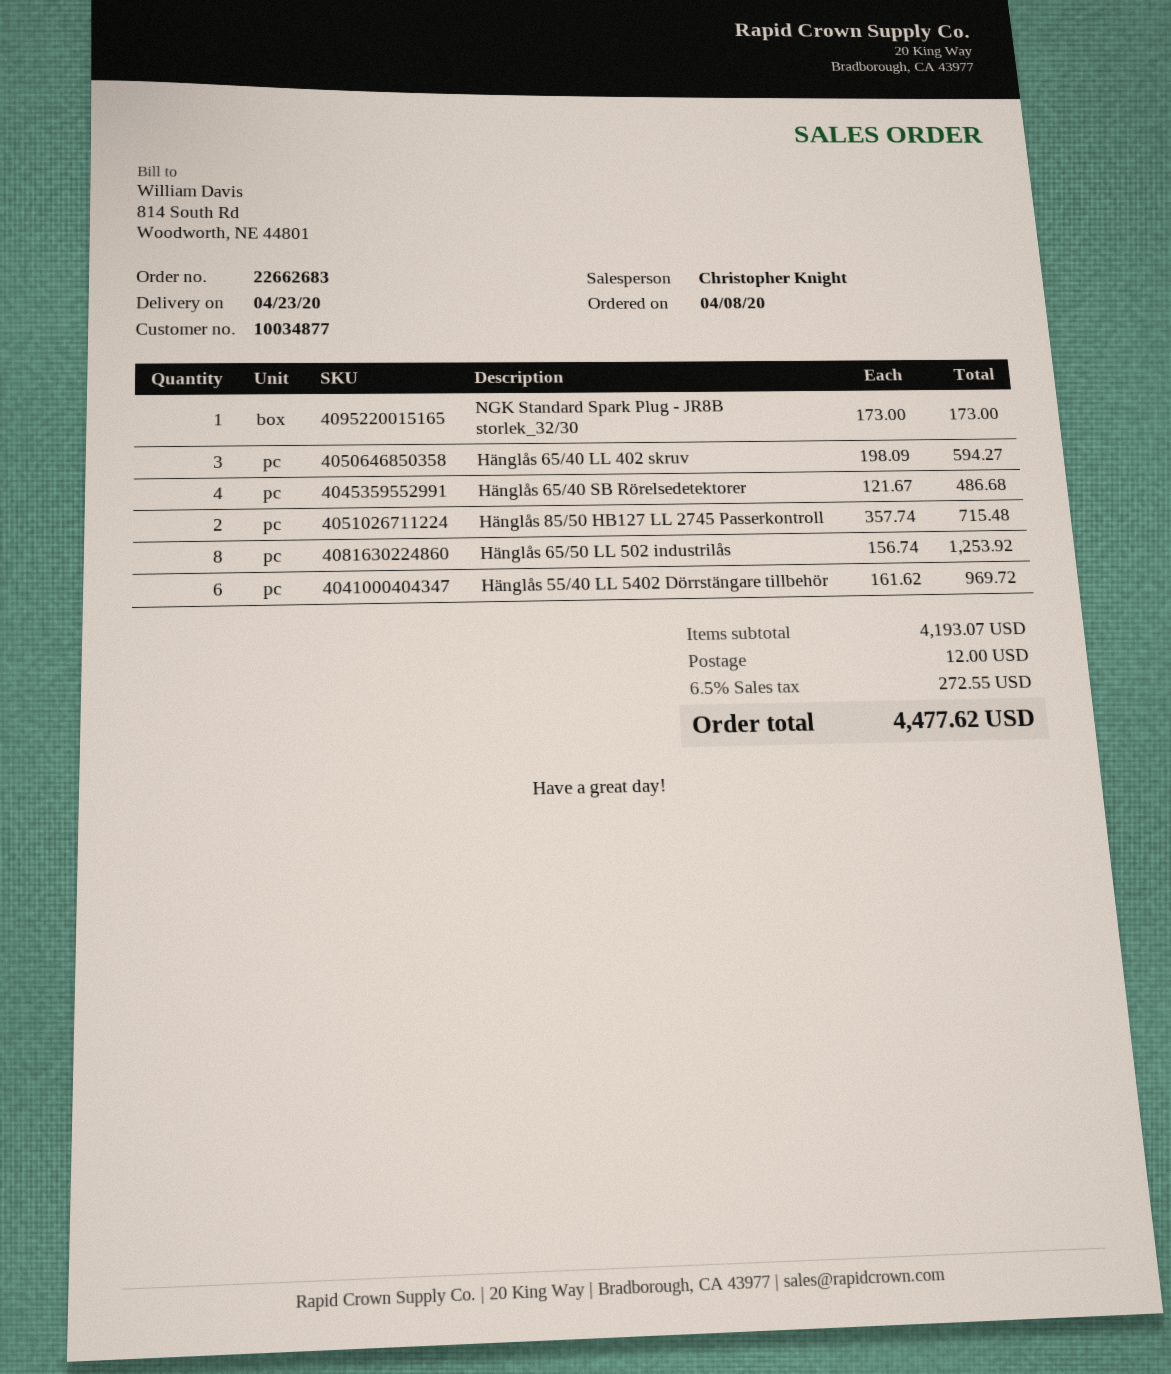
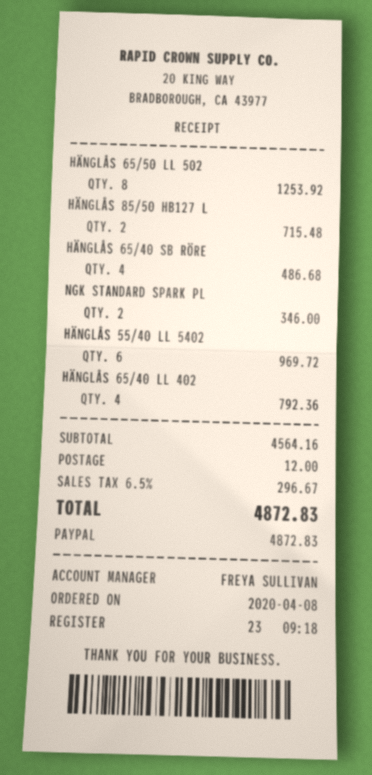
sales rep: Christopher Knight -> FREYA SULLIVAN
NGK Standard Spark Plug - JR8B storlek_32/30: 1 for 173.00 -> 2 for 346.00
Hänglås 65/40 LL 402 skruv: 3 for 594.27 -> 4 for 792.36
subtotal: 4193.07 -> 4564.16
tax: 6.5% = 272.55 -> 6.5% = 296.67
total: 4477.62 -> 4872.83

